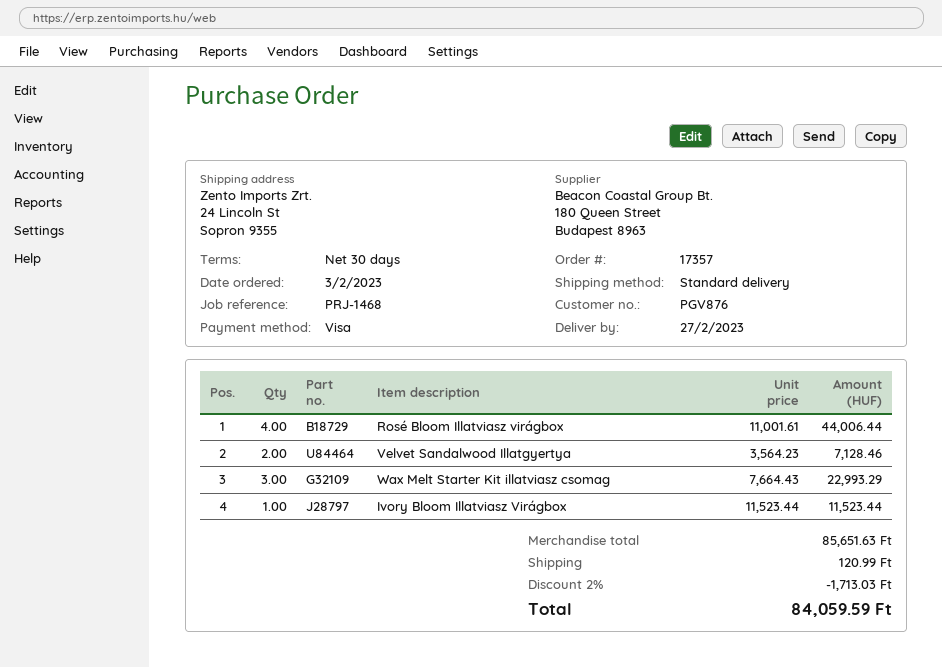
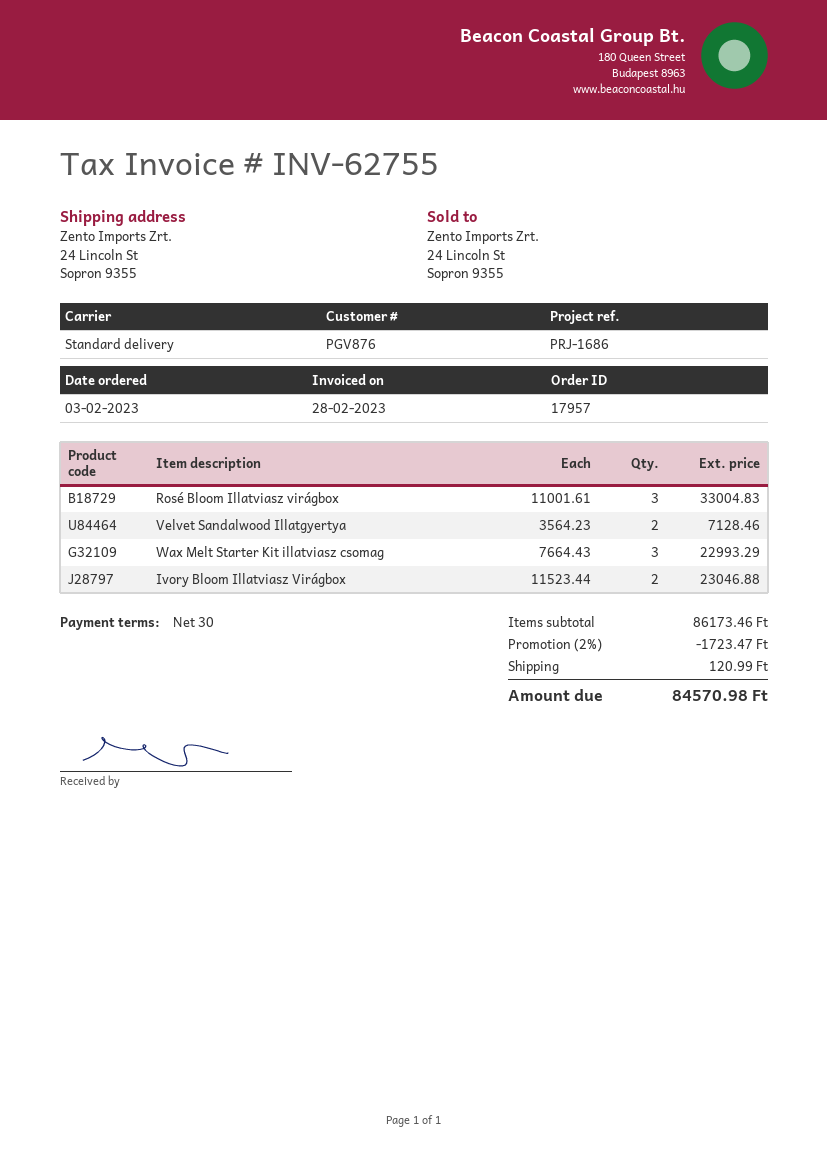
order number: 17357 -> 17957
reference: PRJ-1468 -> PRJ-1686
Rosé Bloom Illatviasz virágbox: 4 x 11001.61 = 44006.44 -> 3 x 11001.61 = 33004.83
Ivory Bloom Illatviasz Virágbox: 1 x 11523.44 = 11523.44 -> 2 x 11523.44 = 23046.88
subtotal: 85651.63 -> 86173.46
discount: 2% = 1713.03 -> 2% = 1723.47
total: 84059.59 -> 84570.98

